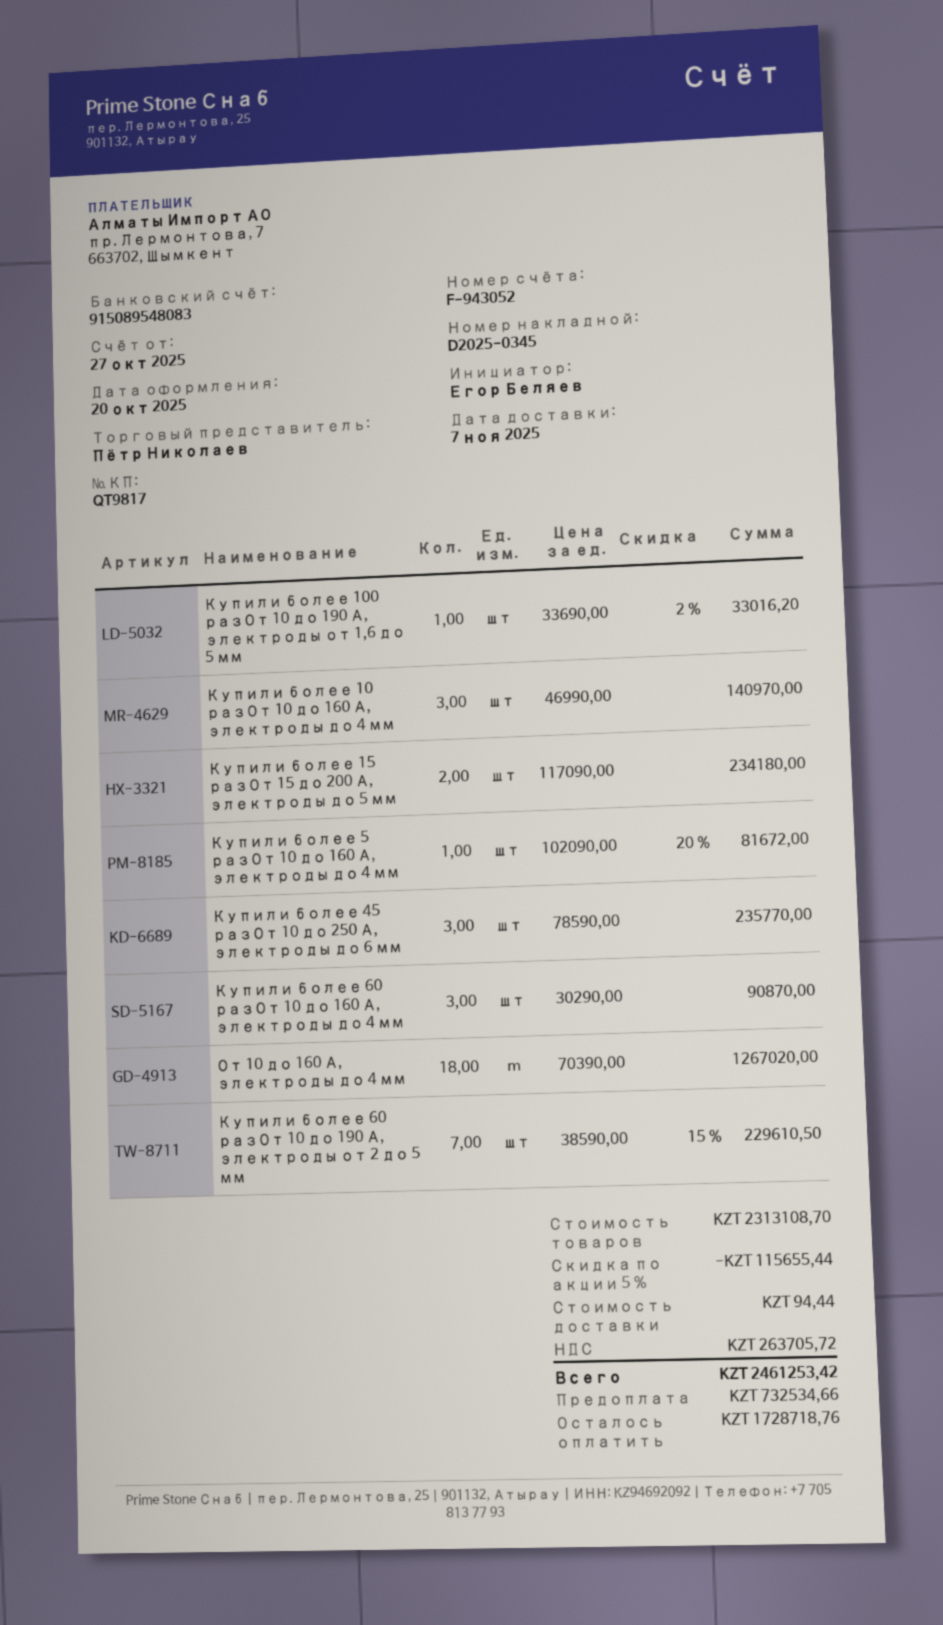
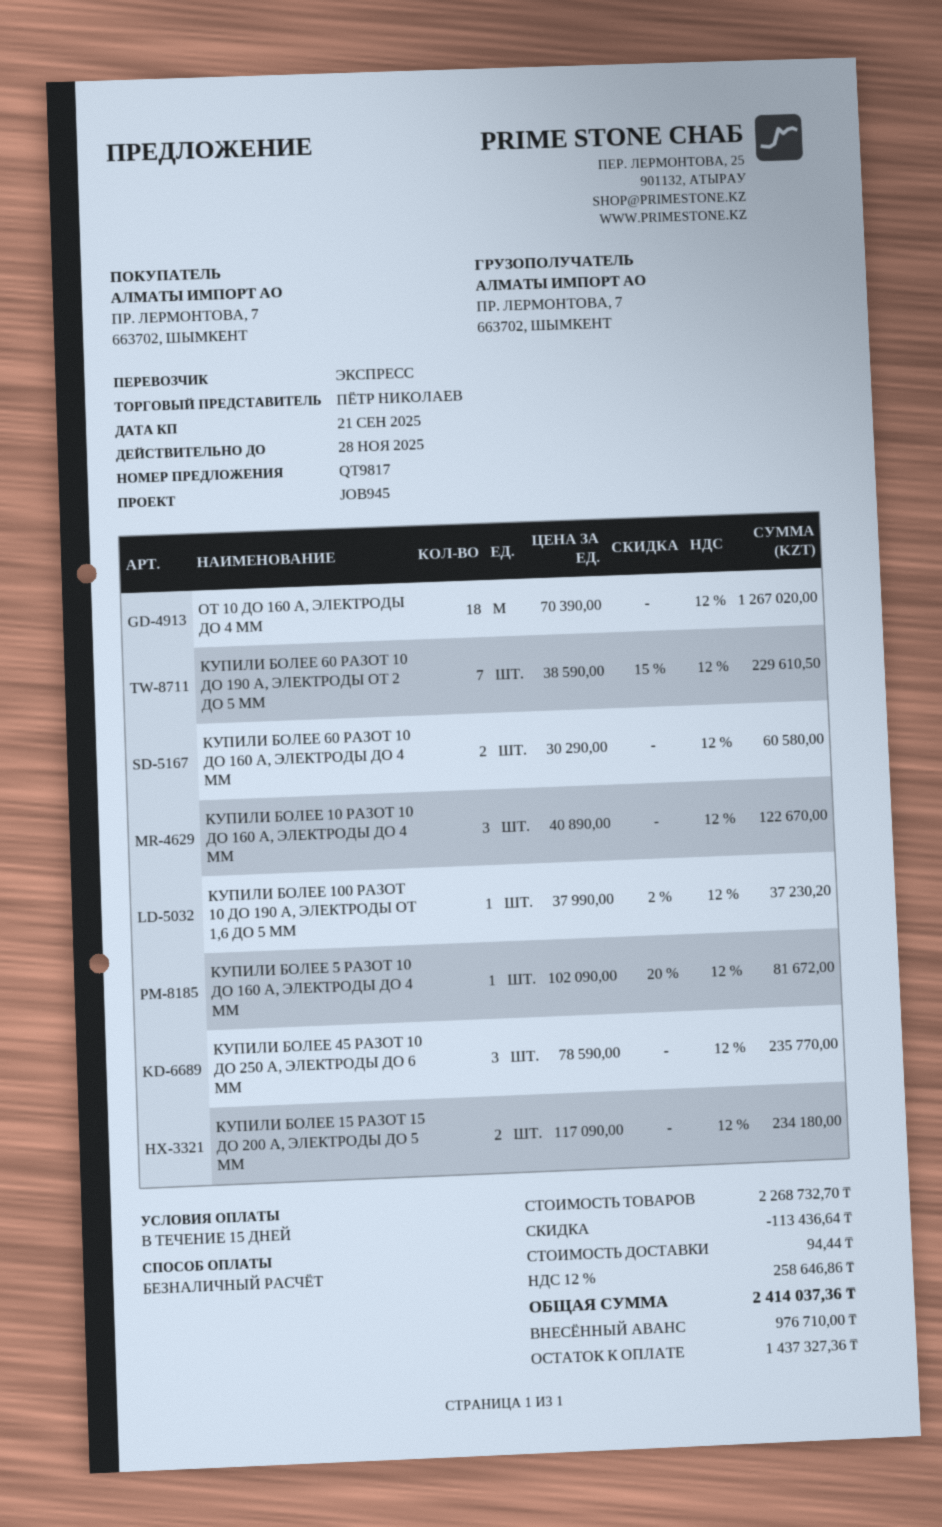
Купили более 100 разОт 10 до 190 А, электроды от 1,6 до 5 мм: 1 x 33690.00 - 2% = 33016.20 -> 1 x 37990.00 - 2% = 37230.20
Купили более 10 разОт 10 до 160 А, электроды до 4 мм: 3 x 46990.00 = 140970.00 -> 3 x 40890.00 = 122670.00
Купили более 60 разОт 10 до 160 А, электроды до 4 мм: 3 x 30290.00 = 90870.00 -> 2 x 30290.00 = 60580.00
subtotal: 2313108.70 -> 2268732.70
discount: 115655.44 -> 113436.64
tax: 263705.72 -> 258646.86
total: 2461253.42 -> 2414037.36
deposit: 732534.66 -> 976710.00
balance: 1728718.76 -> 1437327.36

